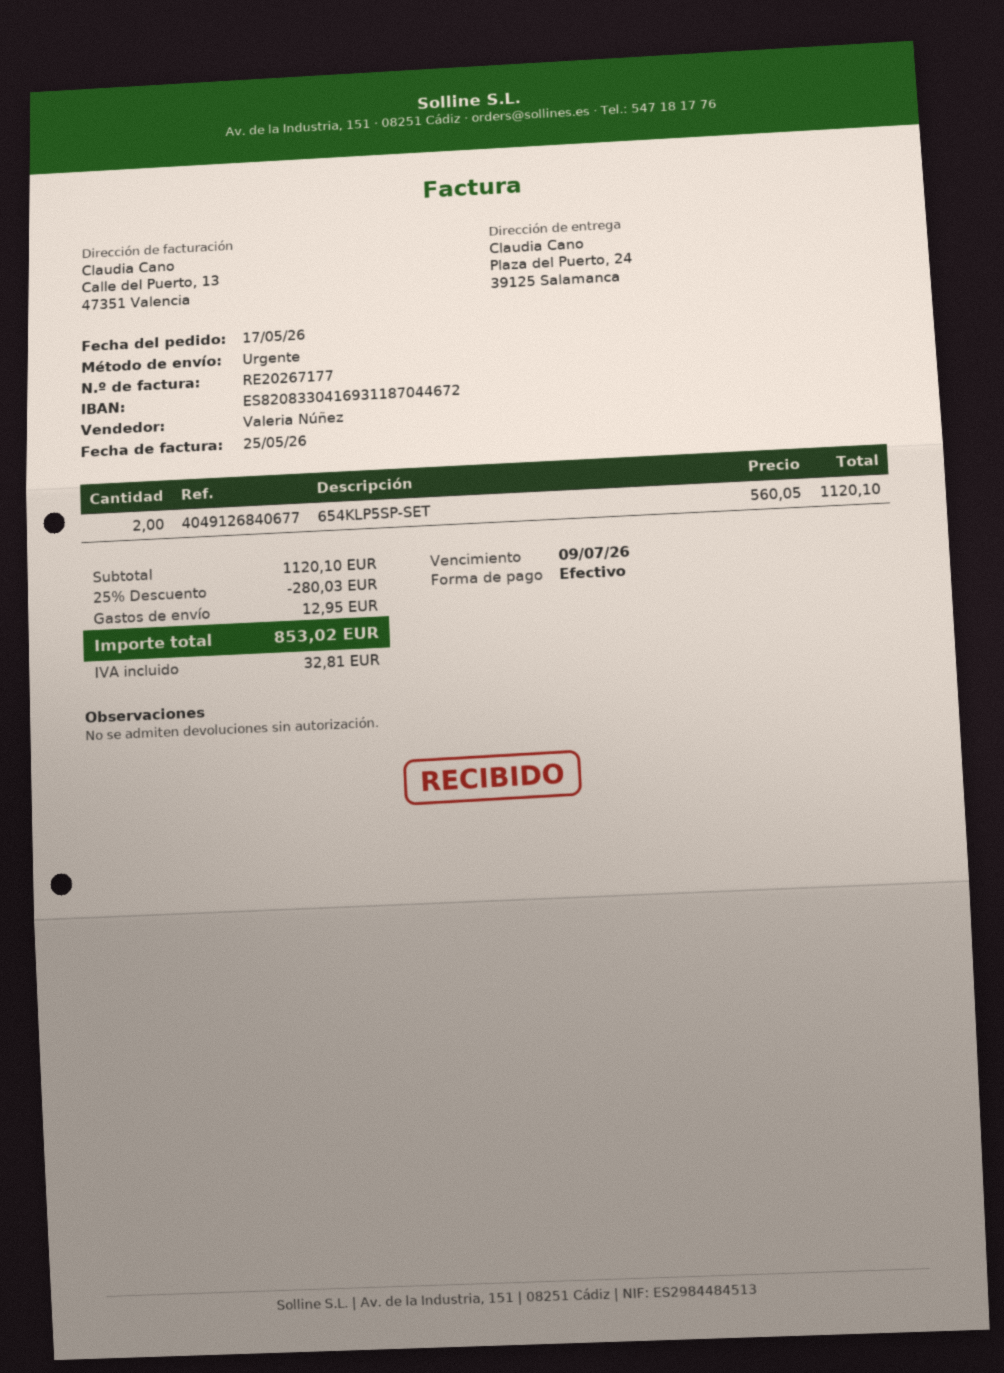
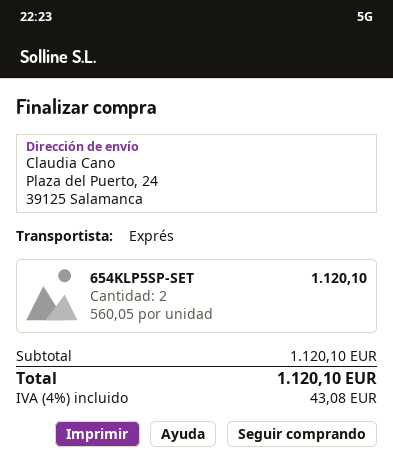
discount: 25% = 280.03 -> none
shipping: 12.95 -> none
tax: 32.81 -> 43.08
total: 853.02 -> 1120.10

